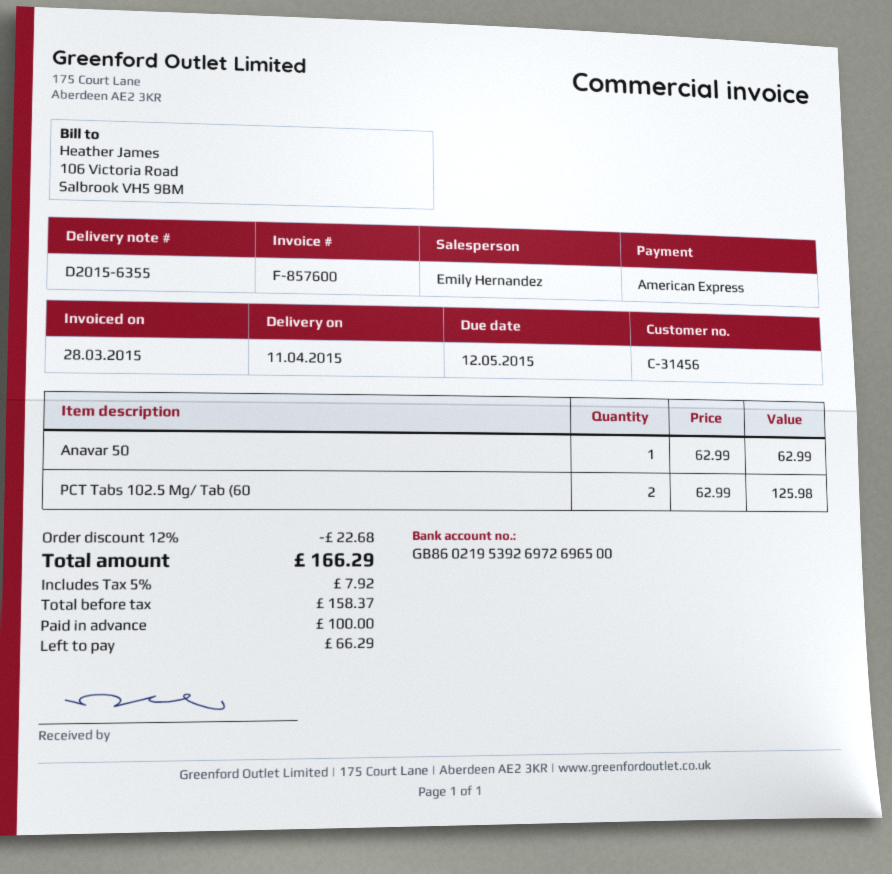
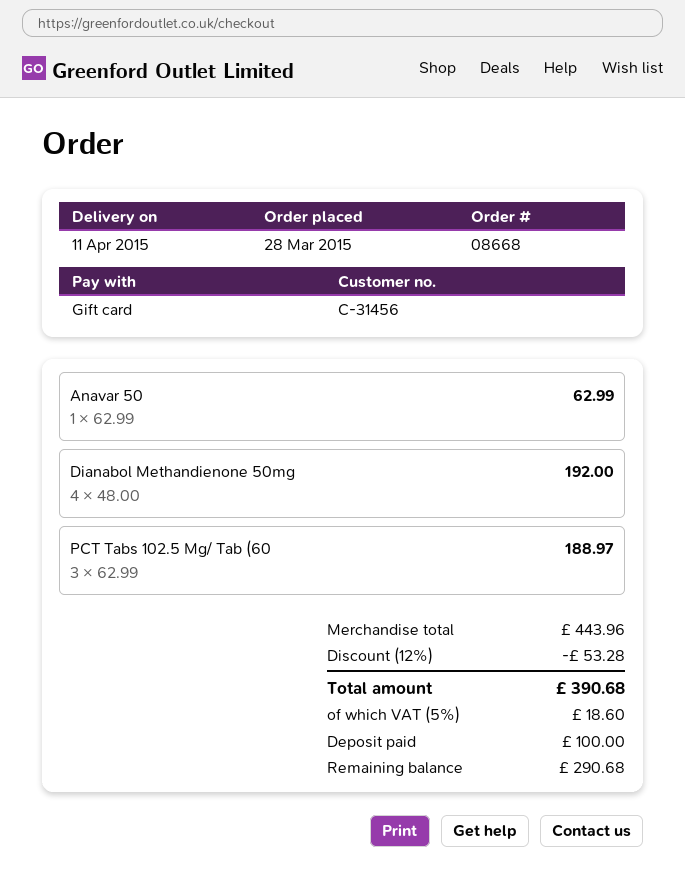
payment method: American Express -> gift card
PCT Tabs 102.5 Mg/ Tab (60: 2 x 62.99 = 125.98 -> 3 x 62.99 = 188.97
Dianabol Methandienone 50mg: none -> 4 x 48.00 = 192.00
discount: 12% = 22.68 -> 12% = 53.28
tax: 5% = 7.92 -> 5% = 18.60
total: 166.29 -> 390.68
balance: 66.29 -> 290.68

